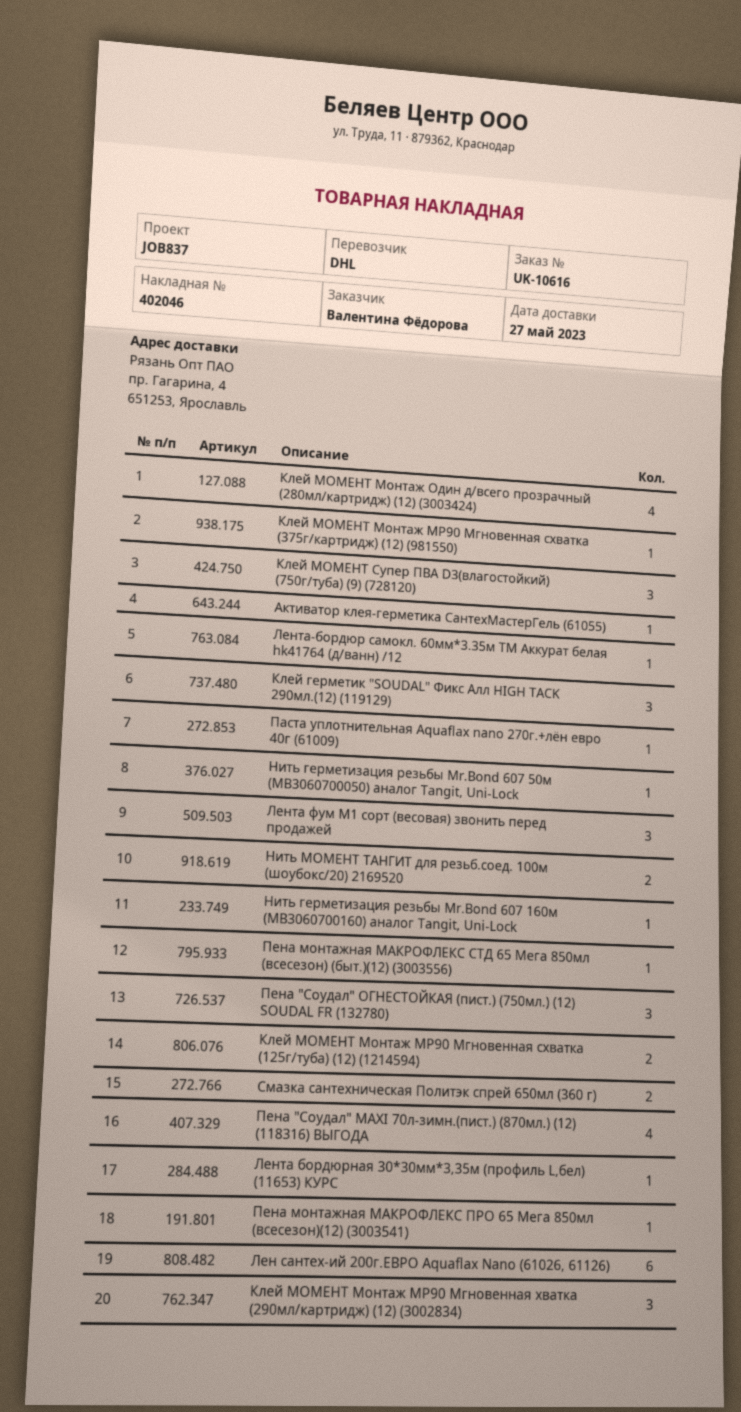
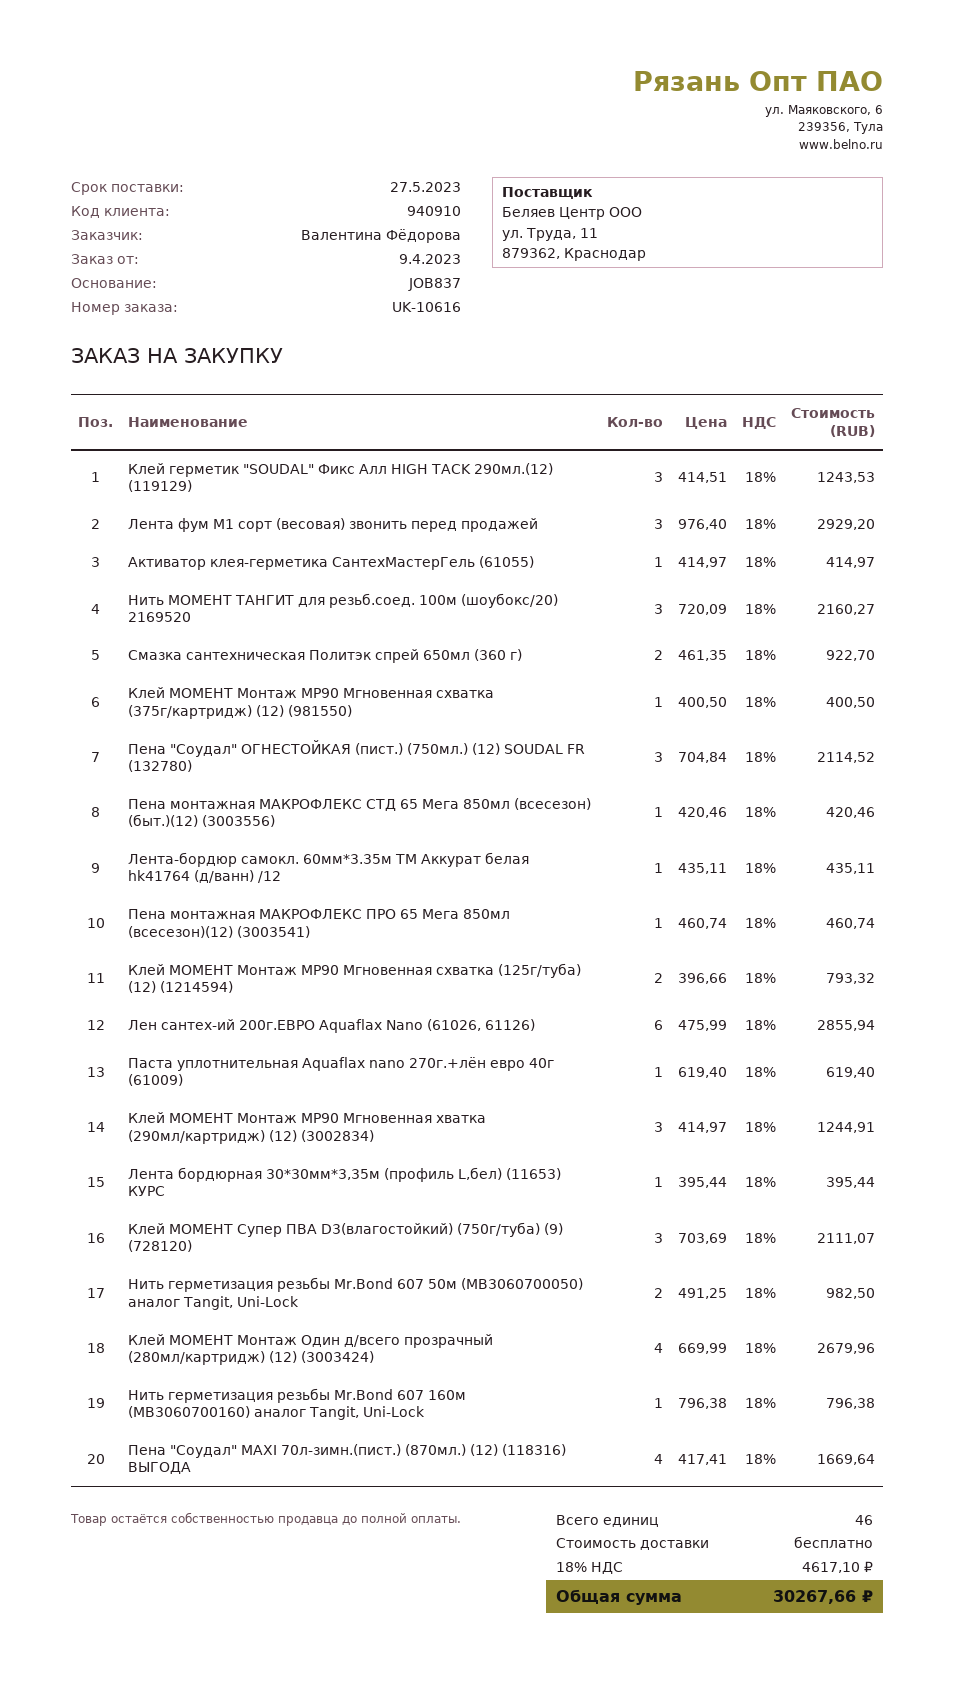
Нить герметизация резьбы Mr.Bond 607 50м (MB3060700050) аналог Tangit, Uni-Lock: 1 -> 2
Нить МОМЕНТ ТАНГИТ для резьб.соед. 100м (шоубокс/20) 2169520: 2 -> 3

